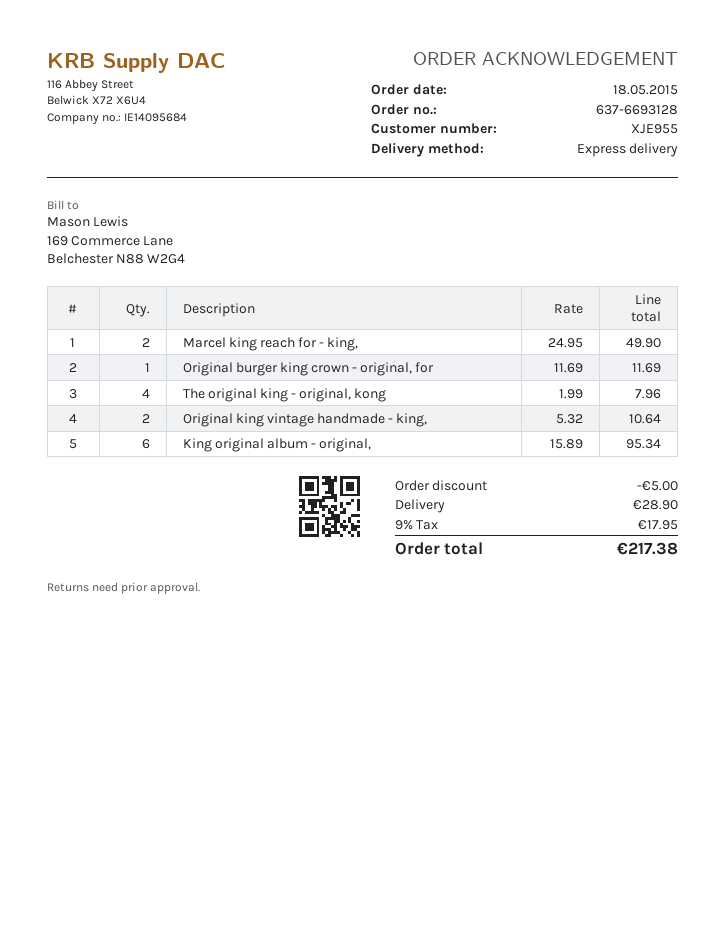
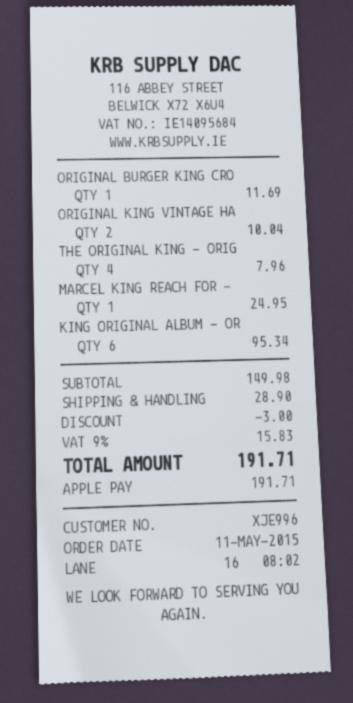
order date: 2015-05-18 -> 2015-05-11
customer number: XJE955 -> XJE996
Marcel king reach for - king,: 2 for 49.90 -> 1 for 24.95
Original king vintage handmade - king,: 2 for 10.64 -> 2 for 10.04
discount: 5.00 -> 3.00
tax: 9% = 17.95 -> 9% = 15.83
total: 217.38 -> 191.71

